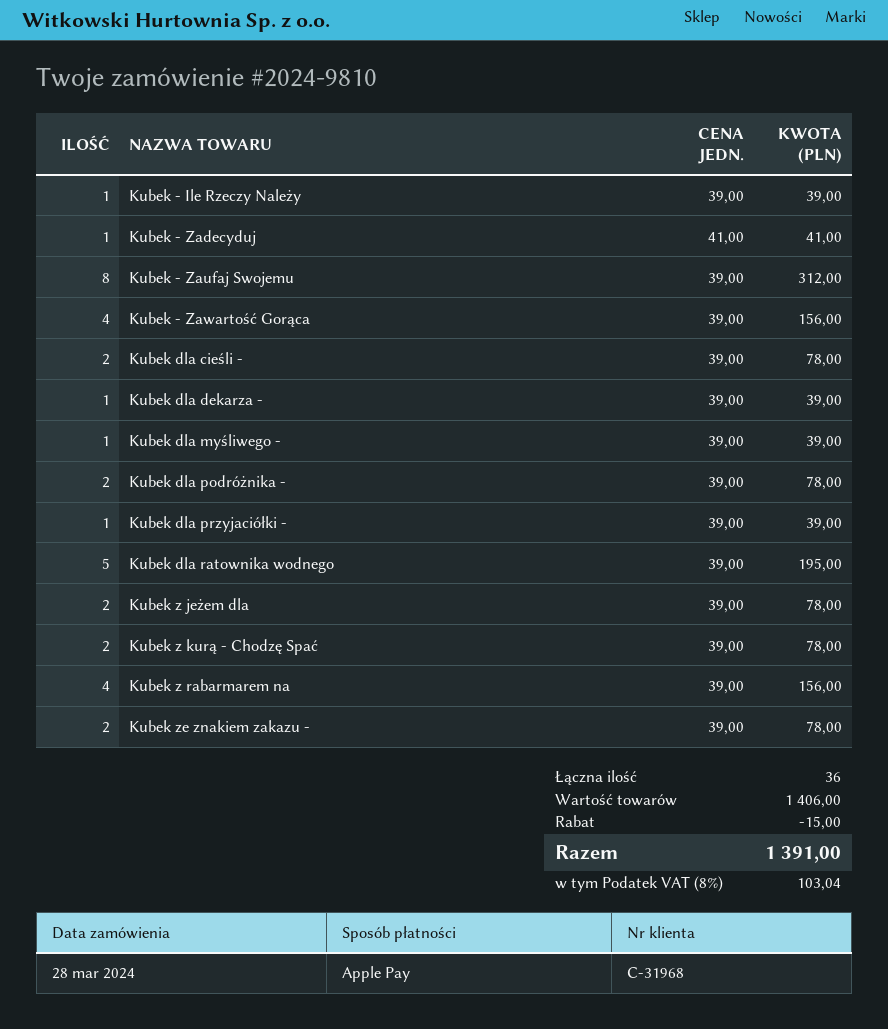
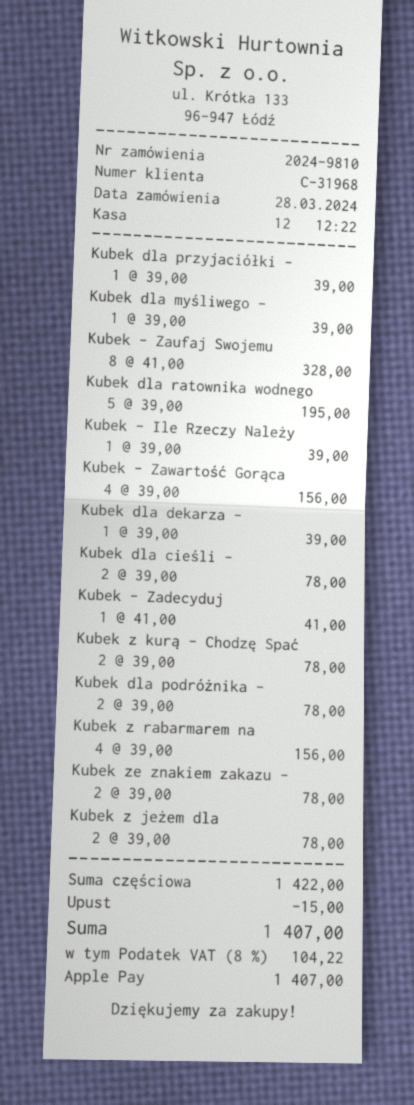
Kubek - Zaufaj Swojemu: 8 x 39.00 = 312.00 -> 8 x 41.00 = 328.00
subtotal: 1406.00 -> 1422.00
tax: 8% = 103.04 -> 8% = 104.22
total: 1391.00 -> 1407.00

